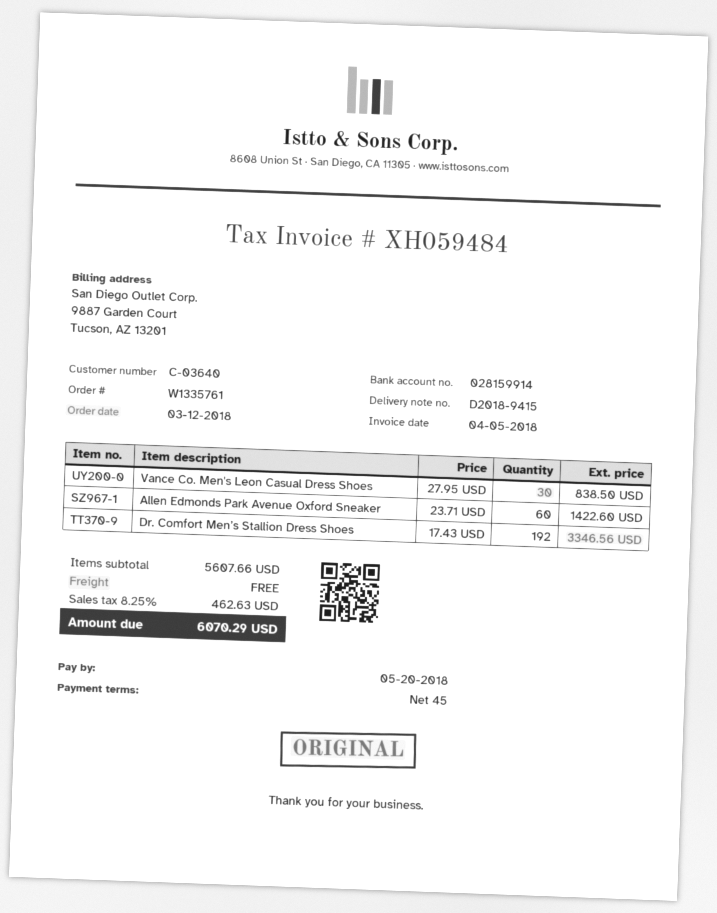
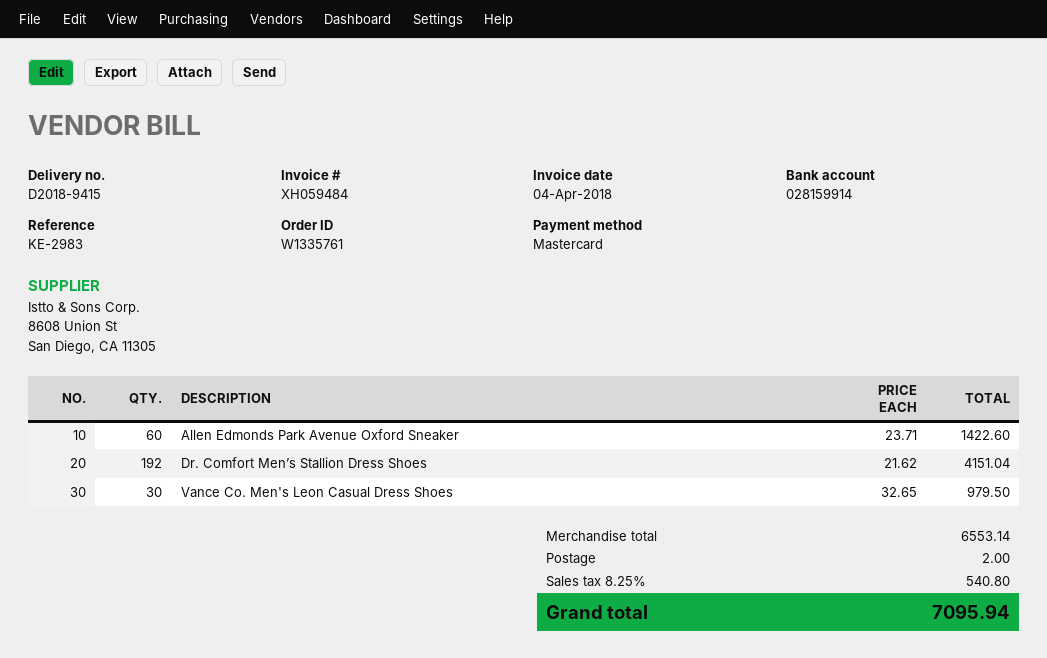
invoice date: 2018-04-05 -> 2018-04-04
Vance Co. Men's Leon Casual Dress Shoes: 30 x 27.95 = 838.50 -> 30 x 32.65 = 979.50
Dr. Comfort Men’s Stallion Dress Shoes: 192 x 17.43 = 3346.56 -> 192 x 21.62 = 4151.04
subtotal: 5607.66 -> 6553.14
shipping: 0.00 -> 2.00
tax: 8.25% = 462.63 -> 8.25% = 540.80
total: 6070.29 -> 7095.94

